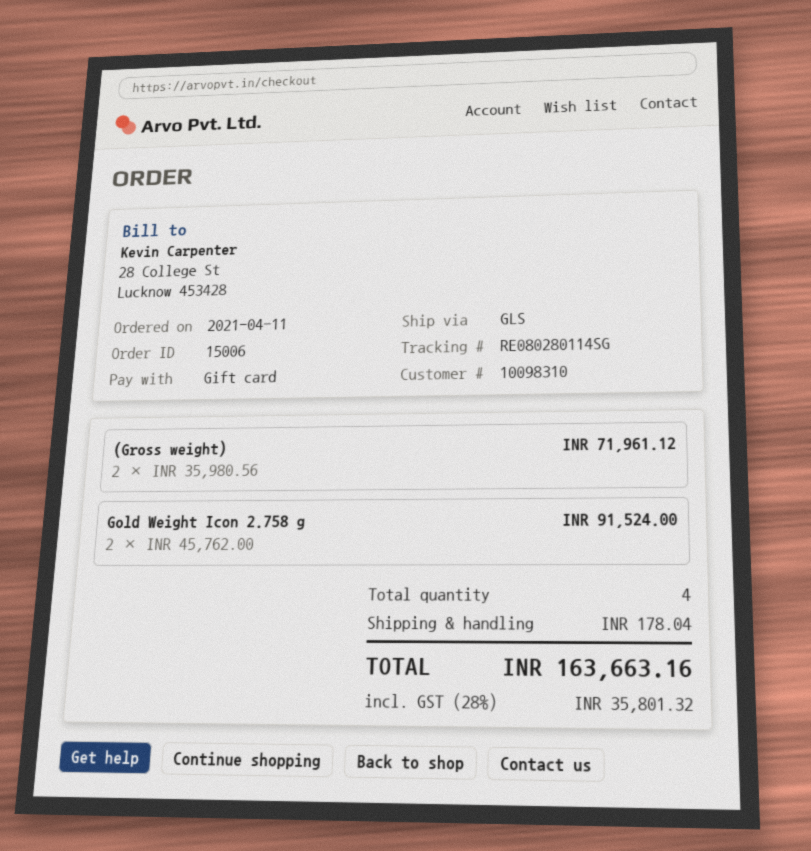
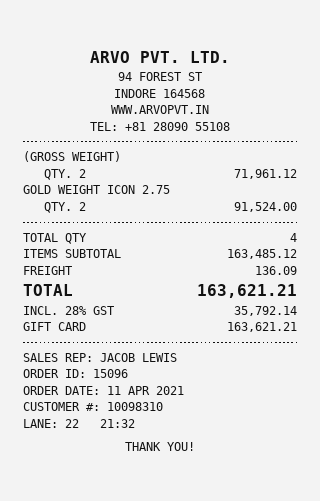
order number: 15006 -> 15096
shipping: 178.04 -> 136.09
tax: 28% = 35801.32 -> 28% = 35792.14
total: 163663.16 -> 163621.21

